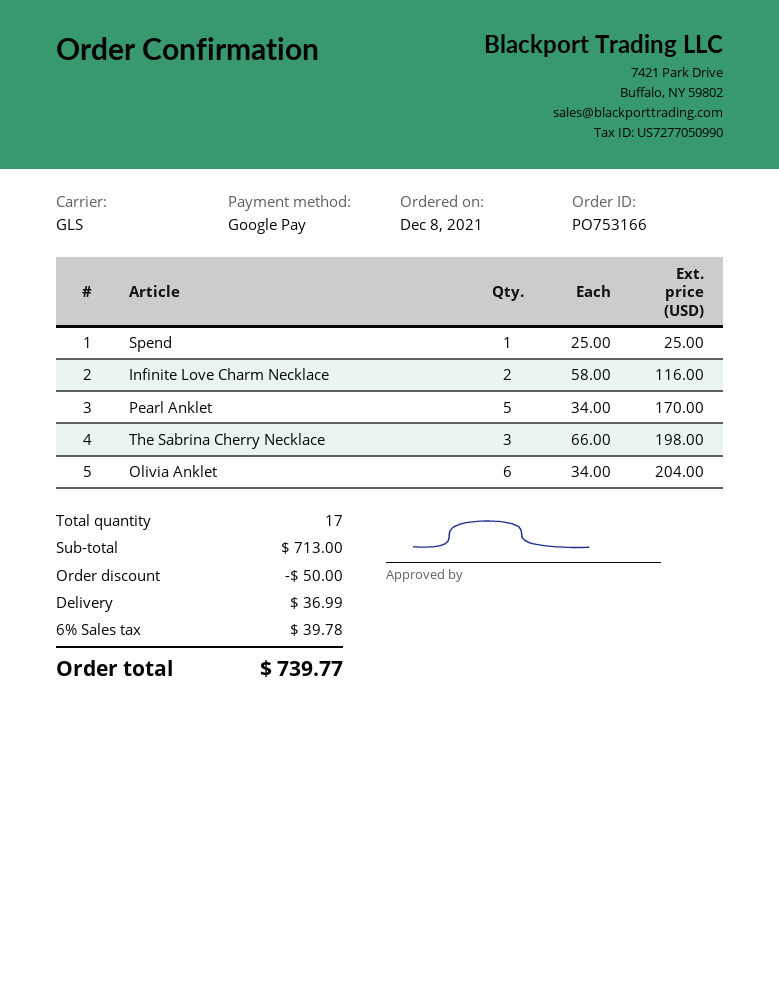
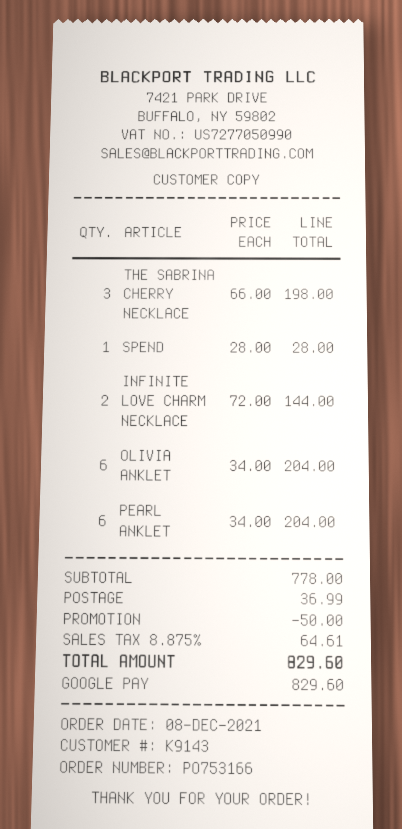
Spend: 1 x 25.00 = 25.00 -> 1 x 28.00 = 28.00
Infinite Love Charm Necklace: 2 x 58.00 = 116.00 -> 2 x 72.00 = 144.00
Pearl Anklet: 5 x 34.00 = 170.00 -> 6 x 34.00 = 204.00
subtotal: 713.00 -> 778.00
tax: 6% = 39.78 -> 8.875% = 64.61
total: 739.77 -> 829.60

